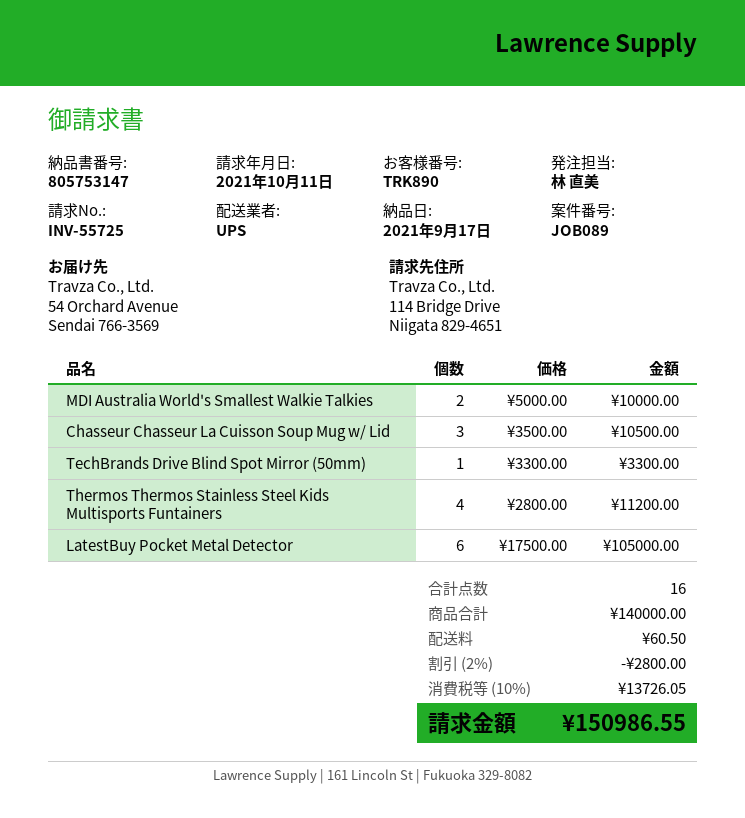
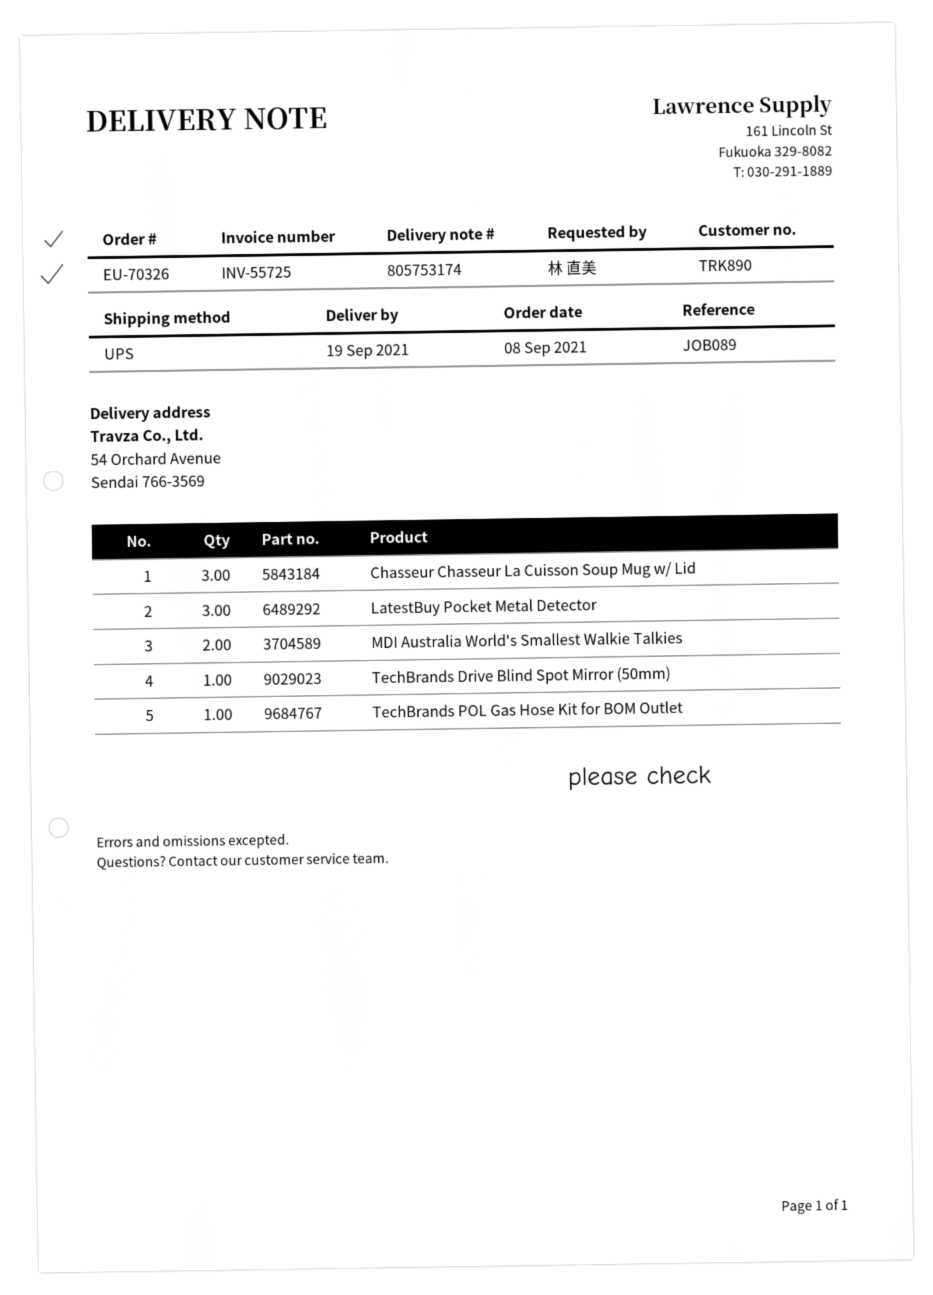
delivery note number: 805753147 -> 805753174
delivery date: 2021-09-17 -> 2021-09-19
Thermos Thermos Stainless Steel Kids Multisports Funtainers: 4 -> none
LatestBuy Pocket Metal Detector: 6 -> 3
TechBrands POL Gas Hose Kit for BOM Outlet: none -> 1

